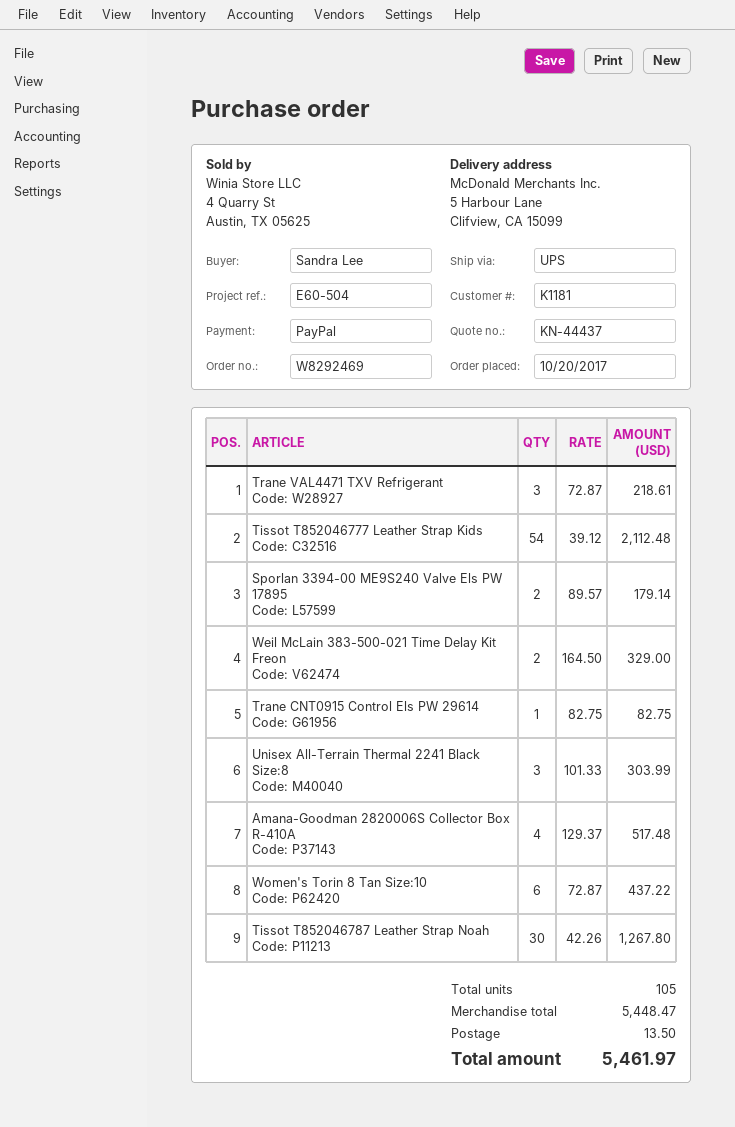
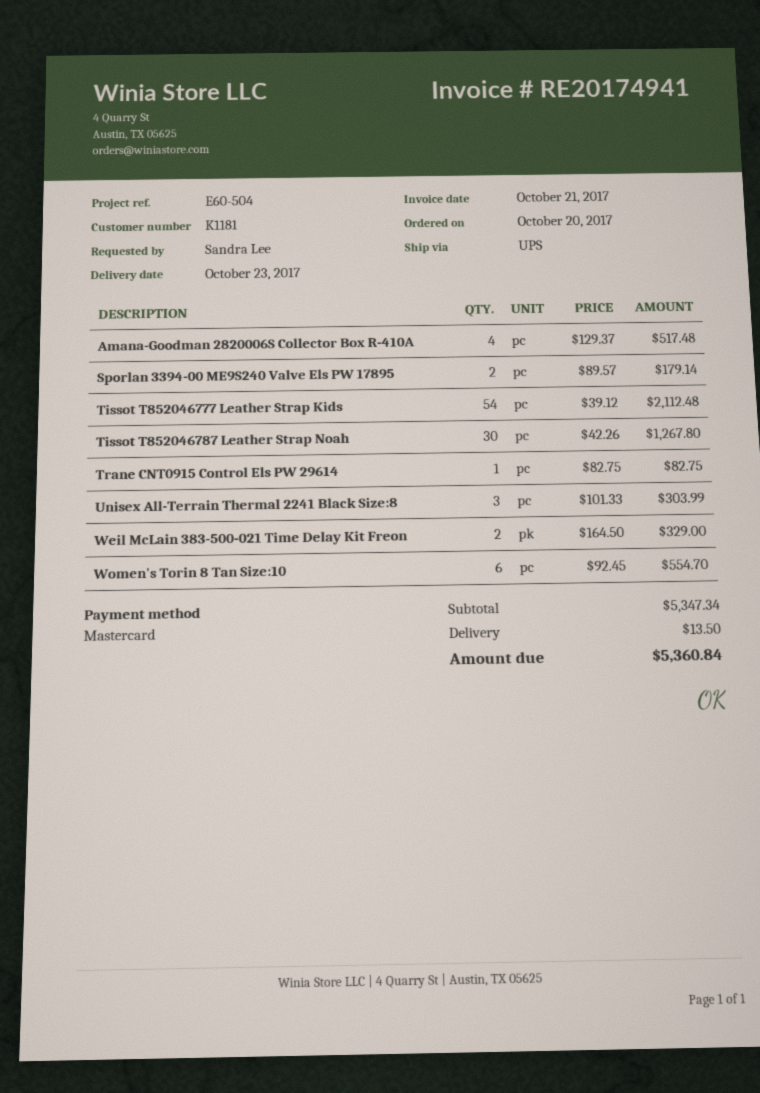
payment method: PayPal -> Mastercard
Trane VAL4471 TXV Refrigerant: 3 x 72.87 = 218.61 -> none
Women's Torin 8 Tan Size:10: 6 x 72.87 = 437.22 -> 6 x 92.45 = 554.70
subtotal: 5448.47 -> 5347.34
total: 5461.97 -> 5360.84

